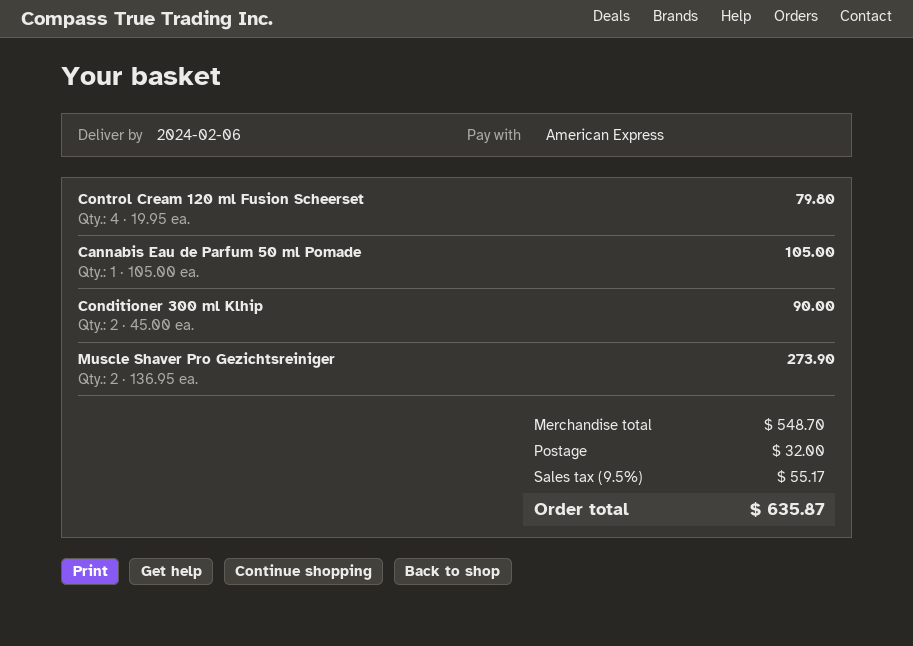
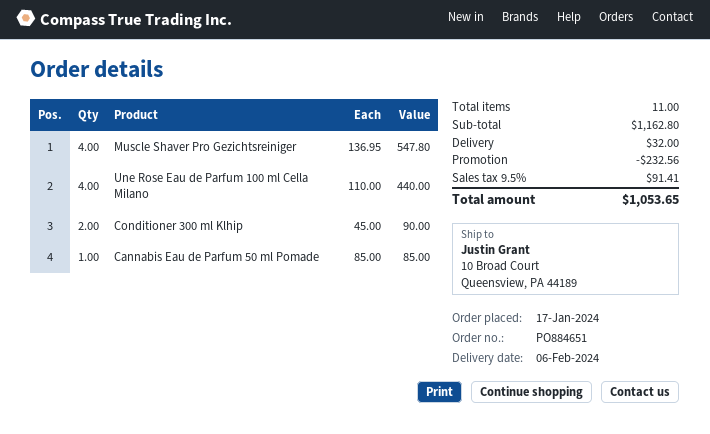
Control Cream 120 ml Fusion Scheerset: 4 x 19.95 = 79.80 -> none
Cannabis Eau de Parfum 50 ml Pomade: 1 x 105.00 = 105.00 -> 1 x 85.00 = 85.00
Muscle Shaver Pro Gezichtsreiniger: 2 x 136.95 = 273.90 -> 4 x 136.95 = 547.80
Une Rose Eau de Parfum 100 ml Cella Milano: none -> 4 x 110.00 = 440.00
subtotal: 548.70 -> 1162.80
discount: none -> 232.56
tax: 9.5% = 55.17 -> 9.5% = 91.41
total: 635.87 -> 1053.65

